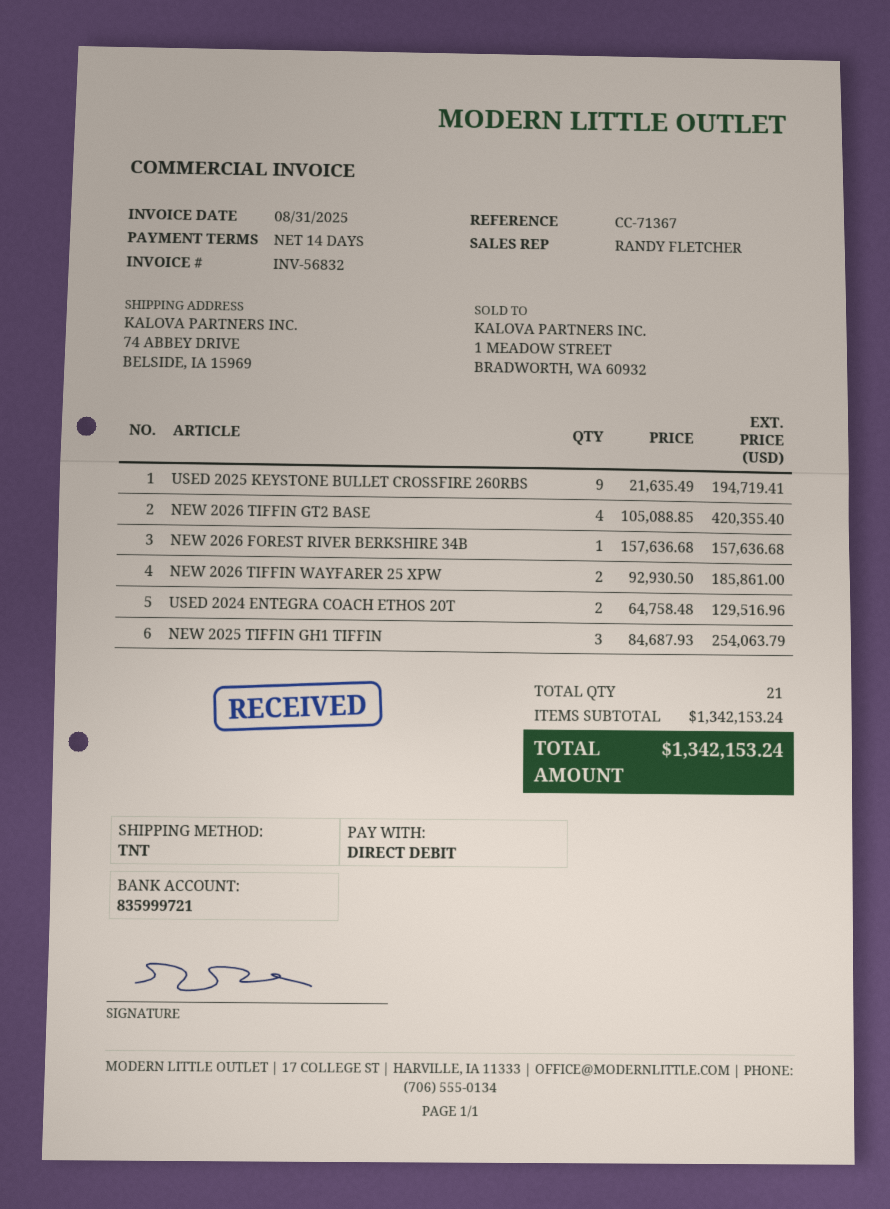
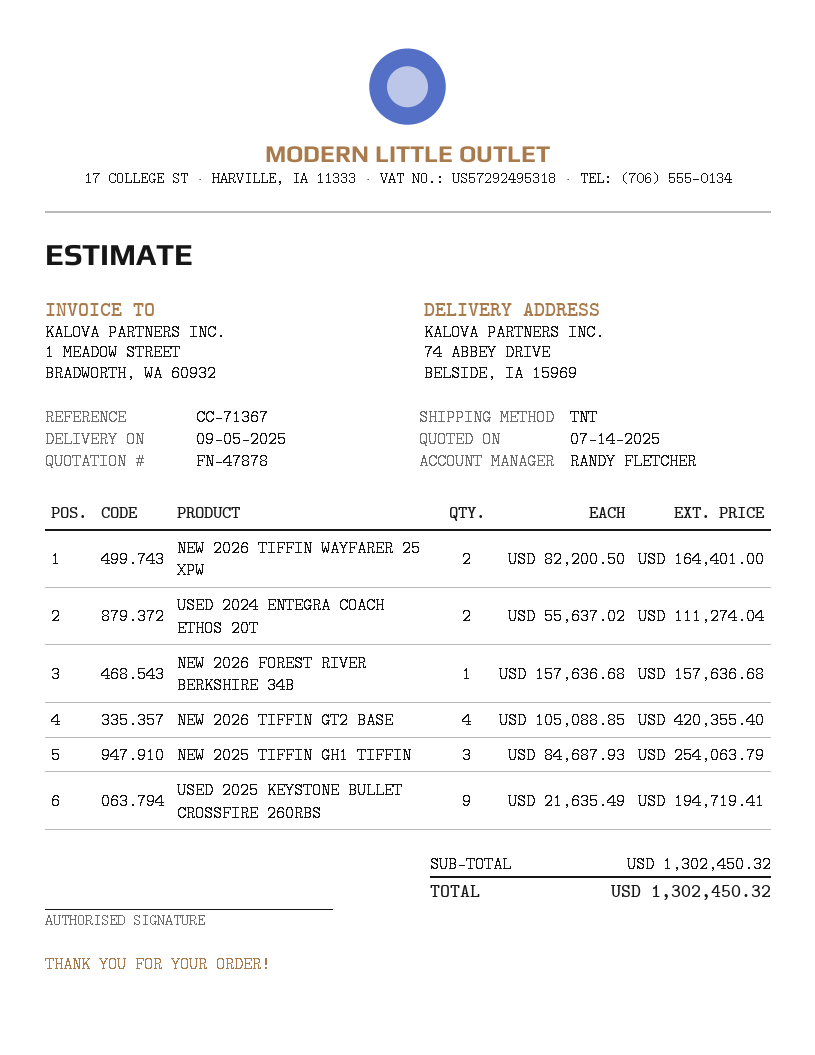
NEW 2026 TIFFIN WAYFARER 25 XPW: 2 x 92930.50 = 185861.00 -> 2 x 82200.50 = 164401.00
USED 2024 ENTEGRA COACH ETHOS 20T: 2 x 64758.48 = 129516.96 -> 2 x 55637.02 = 111274.04
subtotal: 1342153.24 -> 1302450.32
total: 1342153.24 -> 1302450.32

